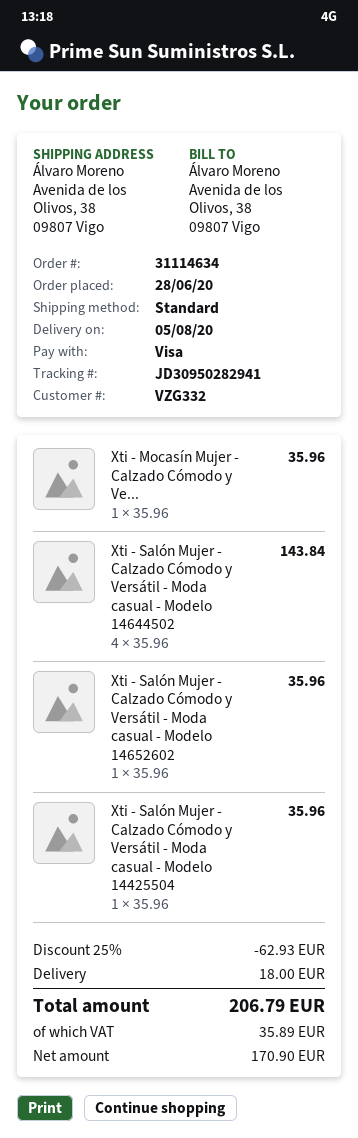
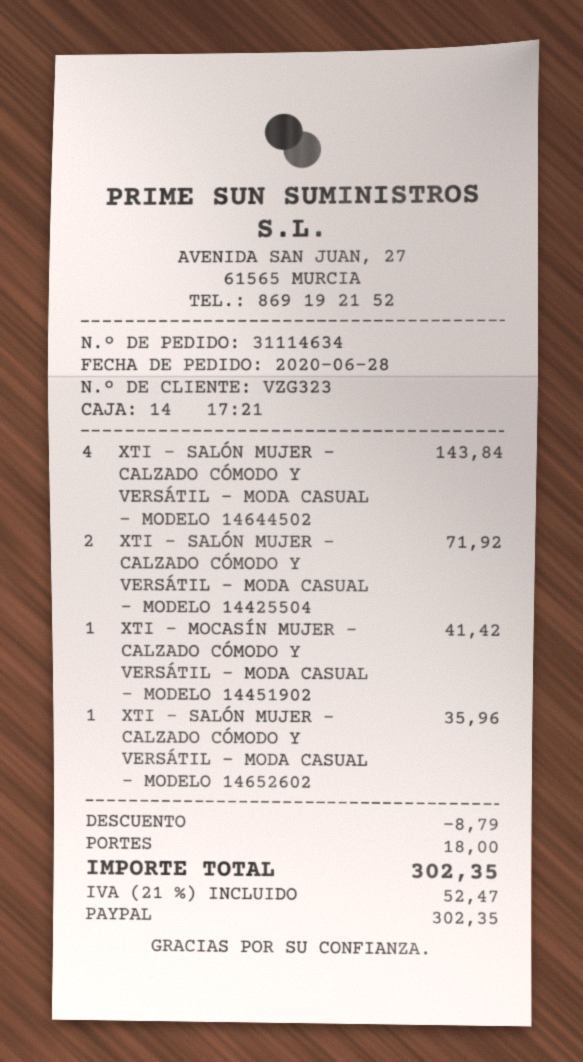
customer number: VZG332 -> VZG323
payment method: Visa -> PayPal
Xti - Mocasín Mujer - Calzado Cómodo y Ve...: 1 for 35.96 -> 1 for 41.42
Xti - Salón Mujer - Calzado Cómodo y Versátil - Moda casual - Modelo 14425504: 1 for 35.96 -> 2 for 71.92
discount: 62.93 -> 8.79
tax: 35.89 -> 52.47
total: 206.79 -> 302.35

